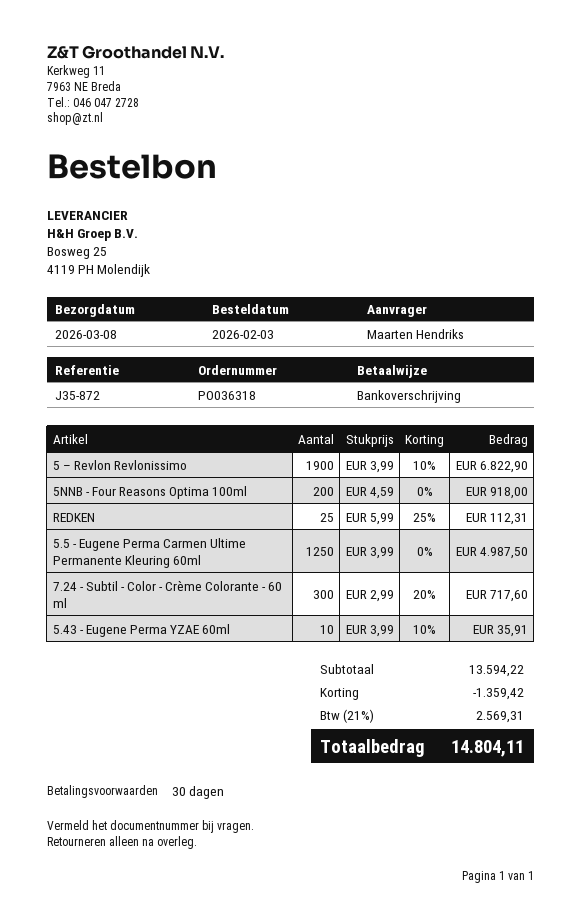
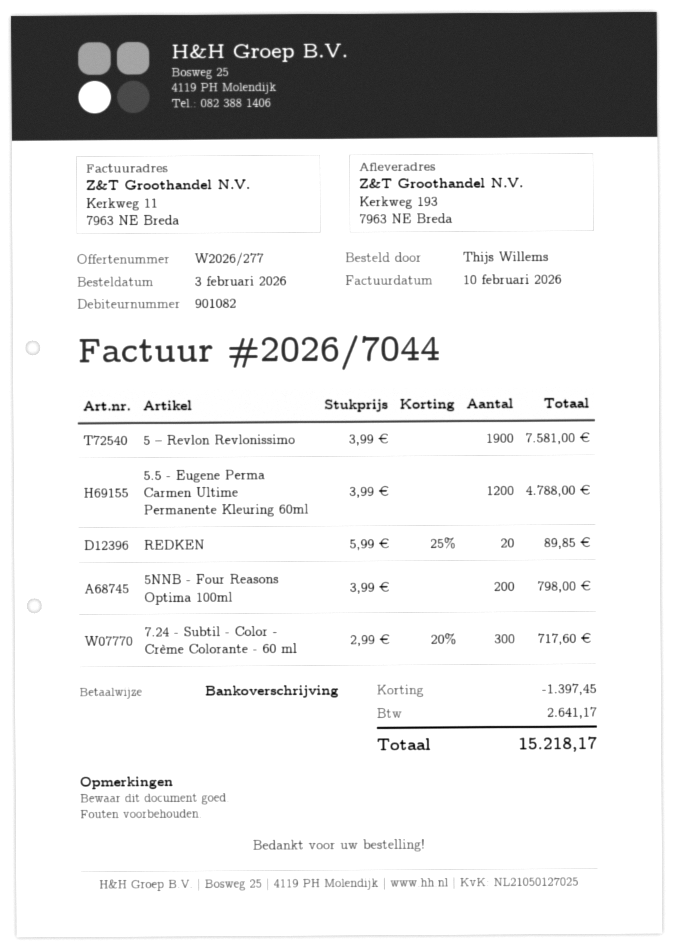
ordered by: Maarten Hendriks -> Thijs Willems
5 – Revlon Revlonissimo: 1900 x 3.99 - 10% = 6822.90 -> 1900 x 3.99 = 7581.00
5NNB - Four Reasons Optima 100ml: 200 x 4.59 = 918.00 -> 200 x 3.99 = 798.00
REDKEN: 25 x 5.99 - 25% = 112.31 -> 20 x 5.99 - 25% = 89.85
5.5 - Eugene Perma Carmen Ultime Permanente Kleuring 60ml: 1250 x 3.99 = 4987.50 -> 1200 x 3.99 = 4788.00
5.43 - Eugene Perma YZAE 60ml: 10 x 3.99 - 10% = 35.91 -> none
discount: 1359.42 -> 1397.45
tax: 2569.31 -> 2641.17
total: 14804.11 -> 15218.17

